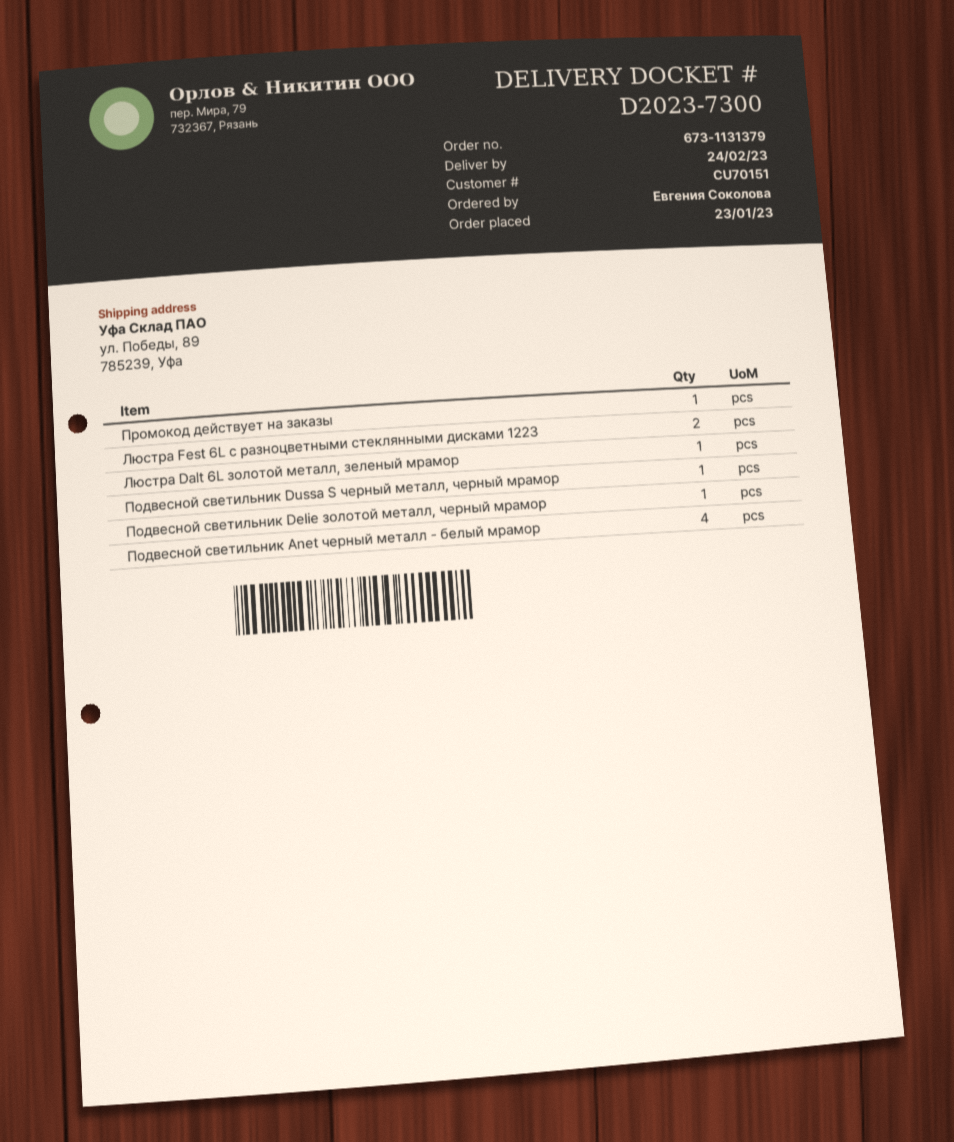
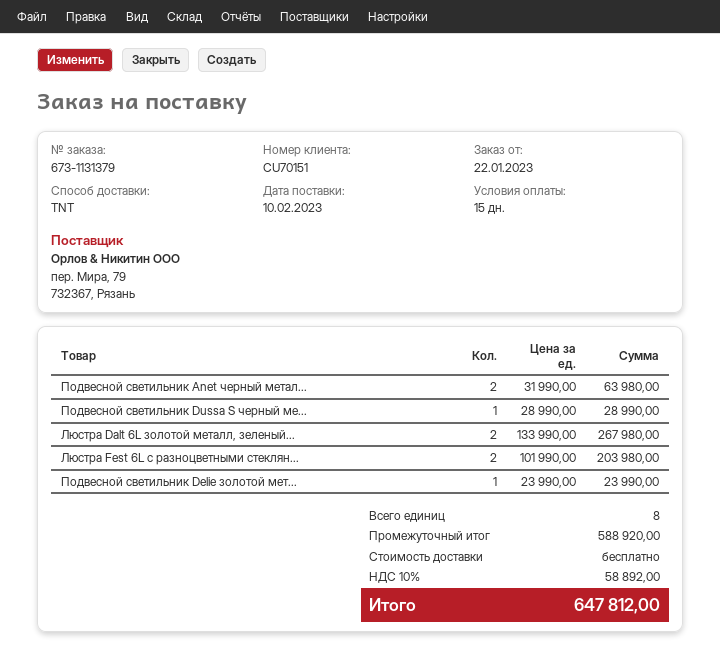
order date: 2023-01-23 -> 2023-01-22
delivery date: 2023-02-24 -> 2023-02-10
Промокод действует на заказы: 1 -> none
Люстра Dalt 6L золотой металл, зеленый мрамор: 1 -> 2
Подвесной светильник Anet черный металл - белый мрамор: 4 -> 2

